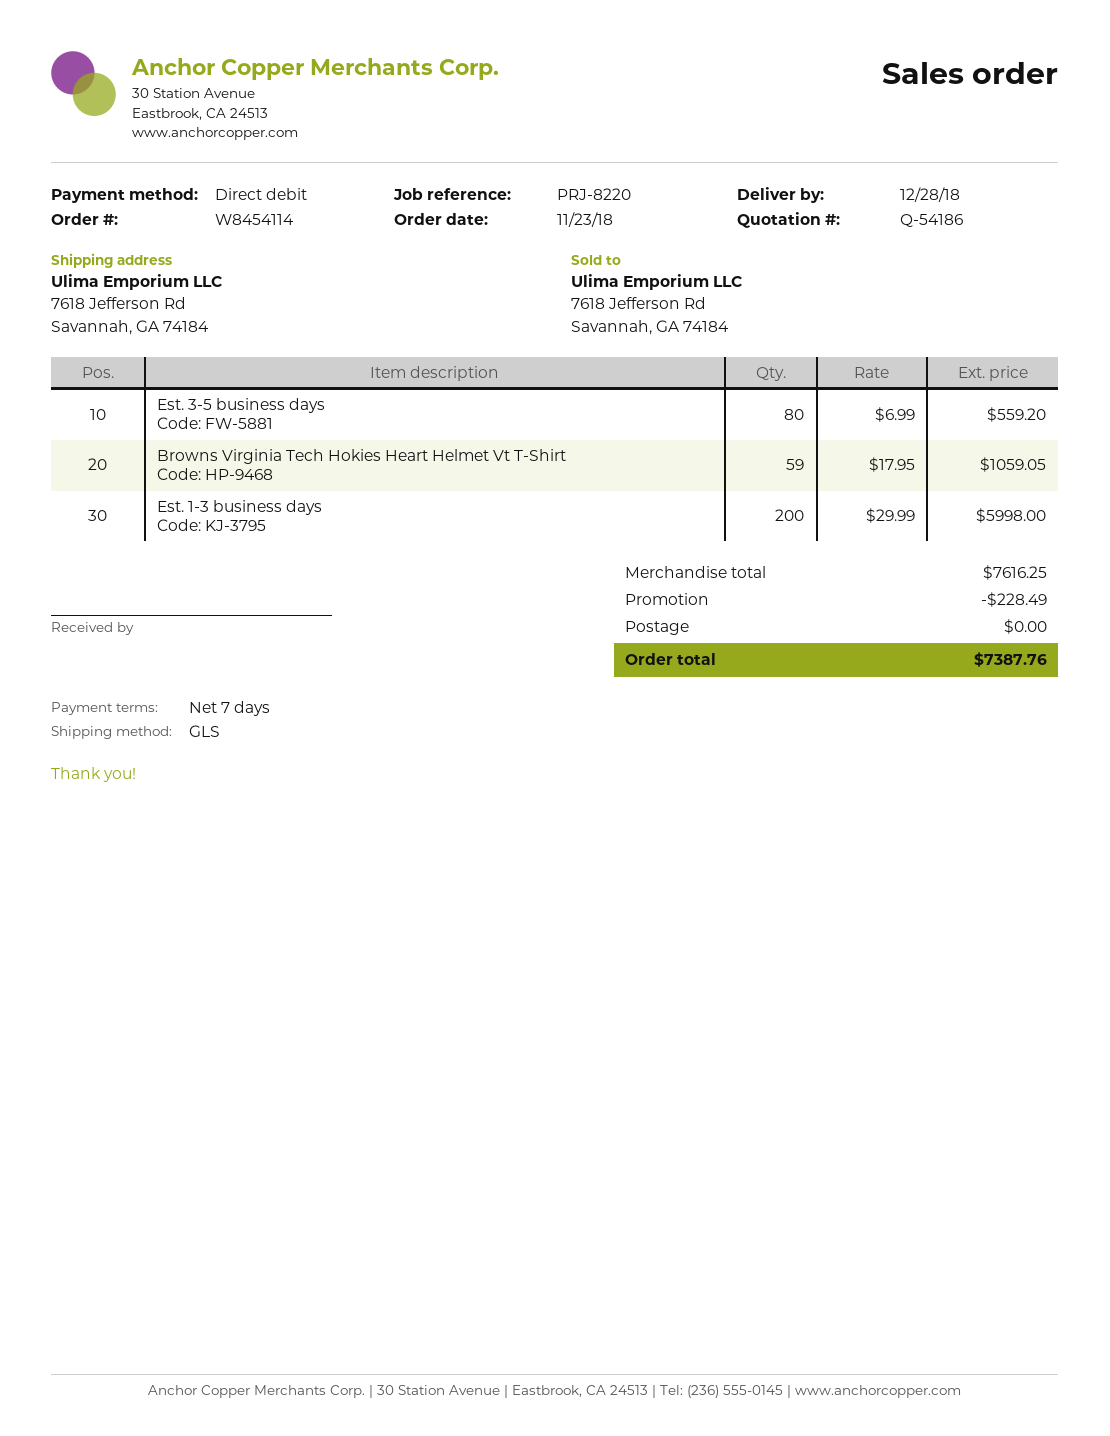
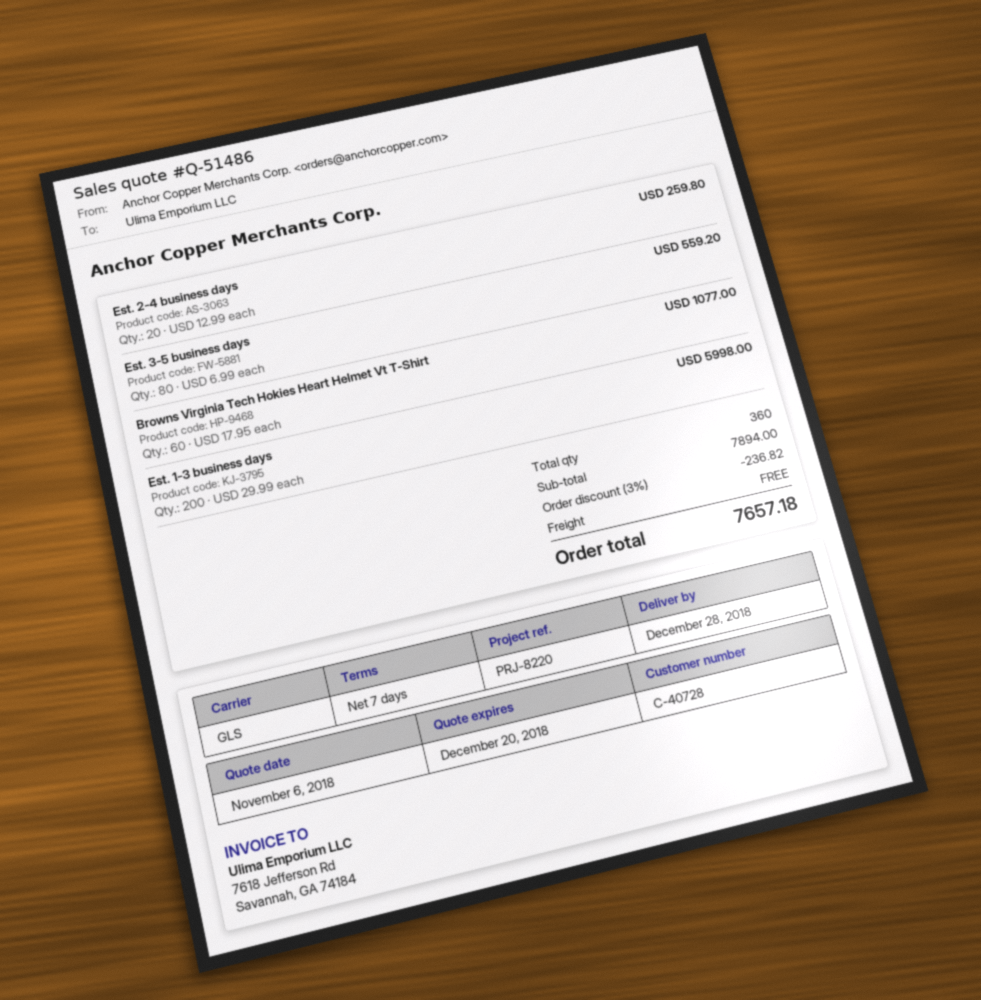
quote number: Q-54186 -> Q-51486
Browns Virginia Tech Hokies Heart Helmet Vt T-Shirt: 59 x 17.95 = 1059.05 -> 60 x 17.95 = 1077.00
Est. 2-4 business days: none -> 20 x 12.99 = 259.80
subtotal: 7616.25 -> 7894.00
discount: 228.49 -> 236.82
total: 7387.76 -> 7657.18

